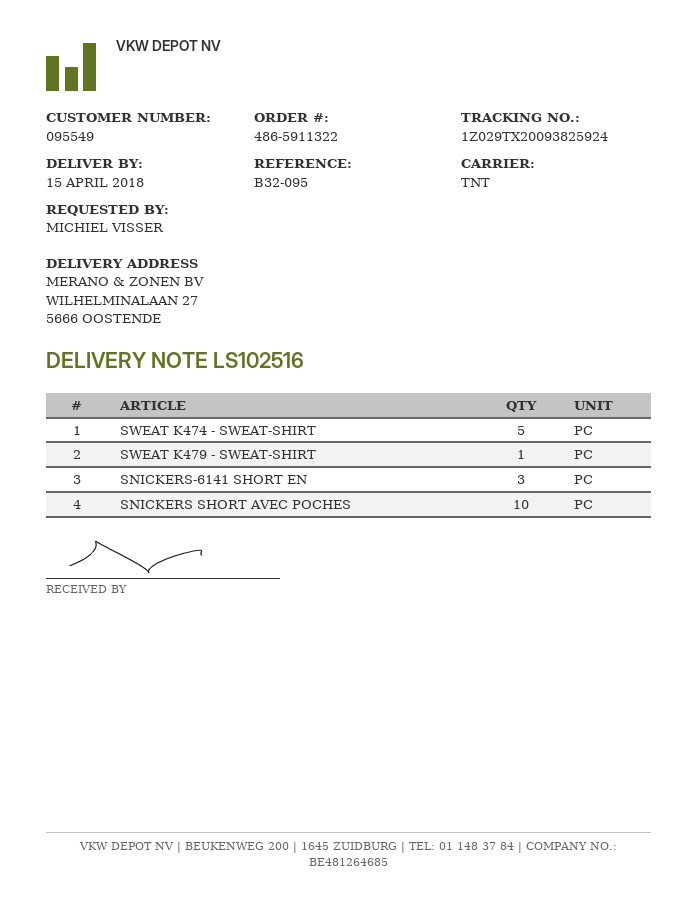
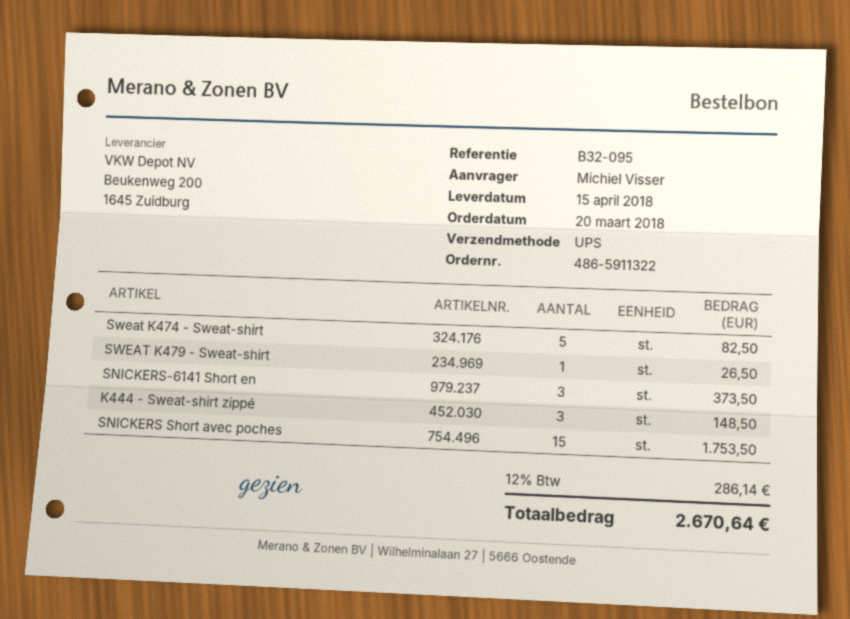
shipping method: TNT -> UPS
SNICKERS SHORT AVEC POCHES: 10 -> 15
K444 - Sweat-shirt zippé: none -> 3

